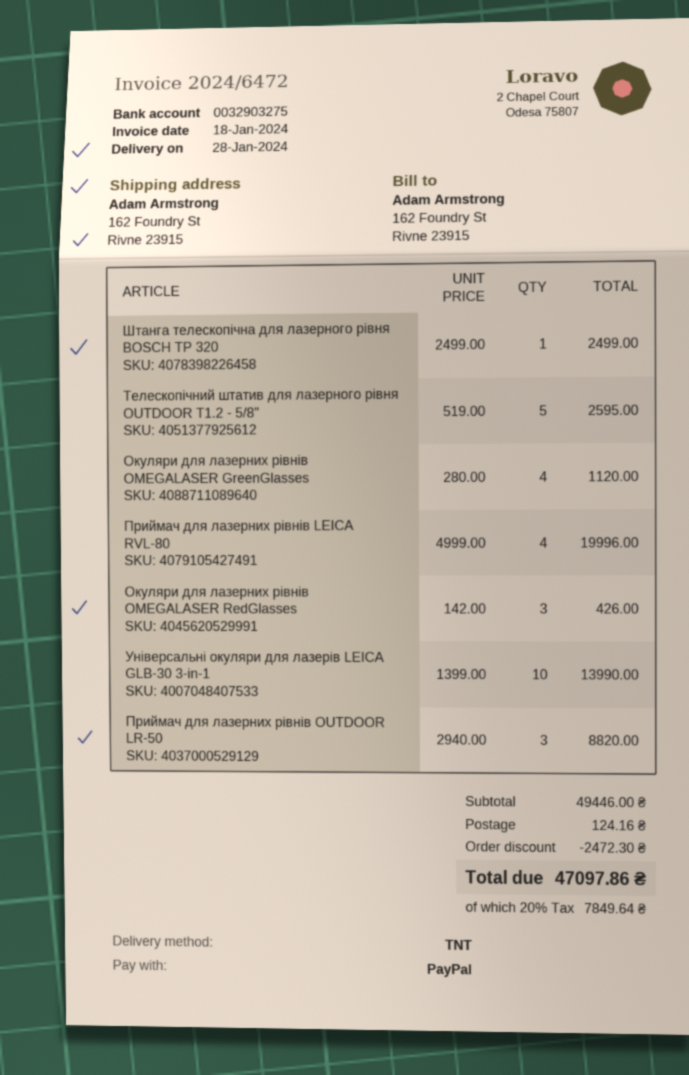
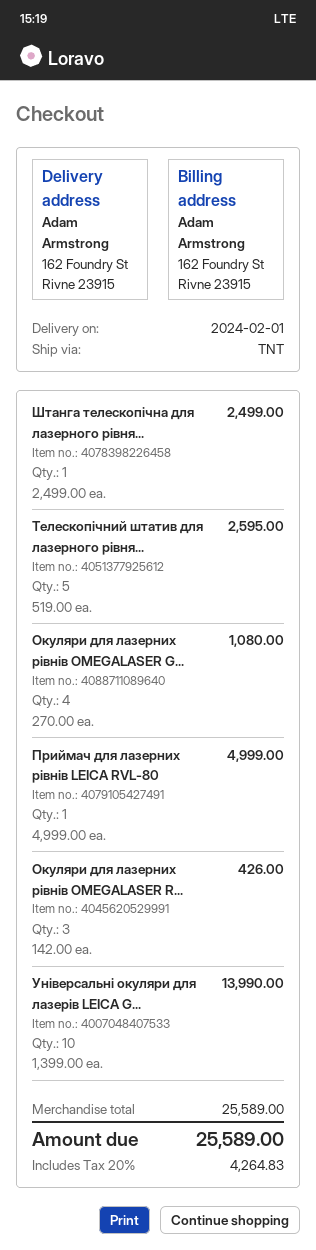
delivery date: 2024-01-28 -> 2024-02-01
Окуляри для лазерних рівнів OMEGALASER GreenGlasses: 4 x 280.00 = 1120.00 -> 4 x 270.00 = 1080.00
Приймач для лазерних рівнів LEICA RVL-80: 4 x 4999.00 = 19996.00 -> 1 x 4999.00 = 4999.00
Приймач для лазерних рівнів OUTDOOR LR-50: 3 x 2940.00 = 8820.00 -> none
subtotal: 49446.00 -> 25589.00
discount: 2472.30 -> none
shipping: 124.16 -> none
tax: 20% = 7849.64 -> 20% = 4264.83
total: 47097.86 -> 25589.00

